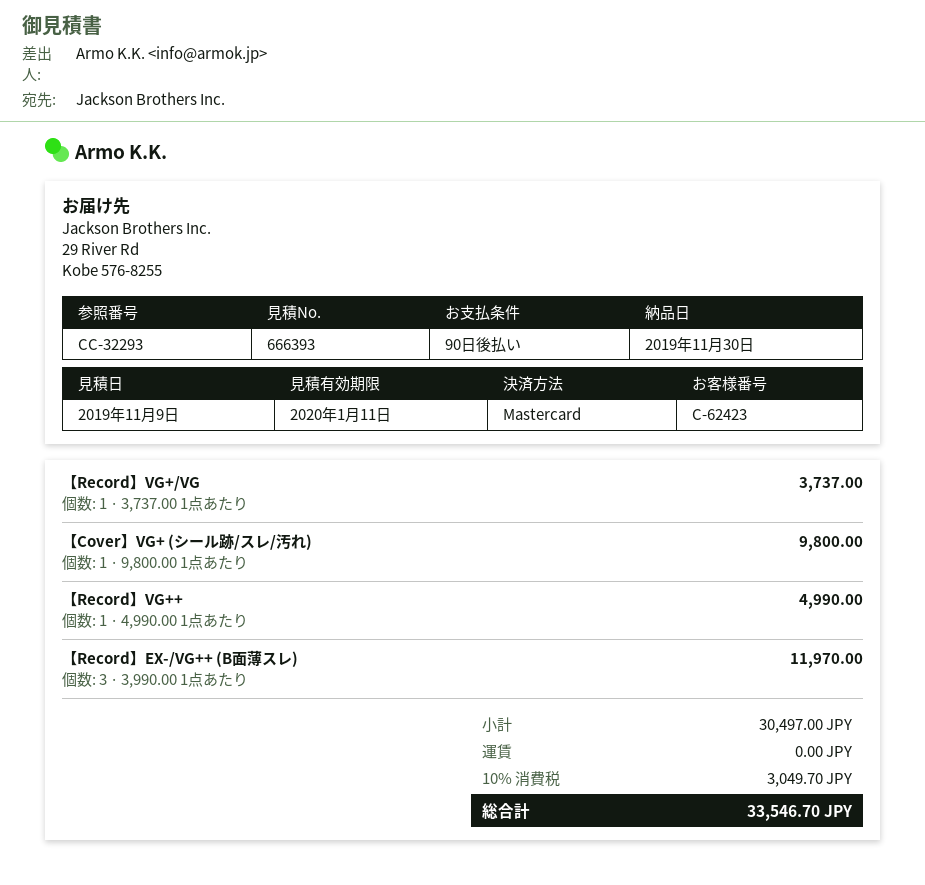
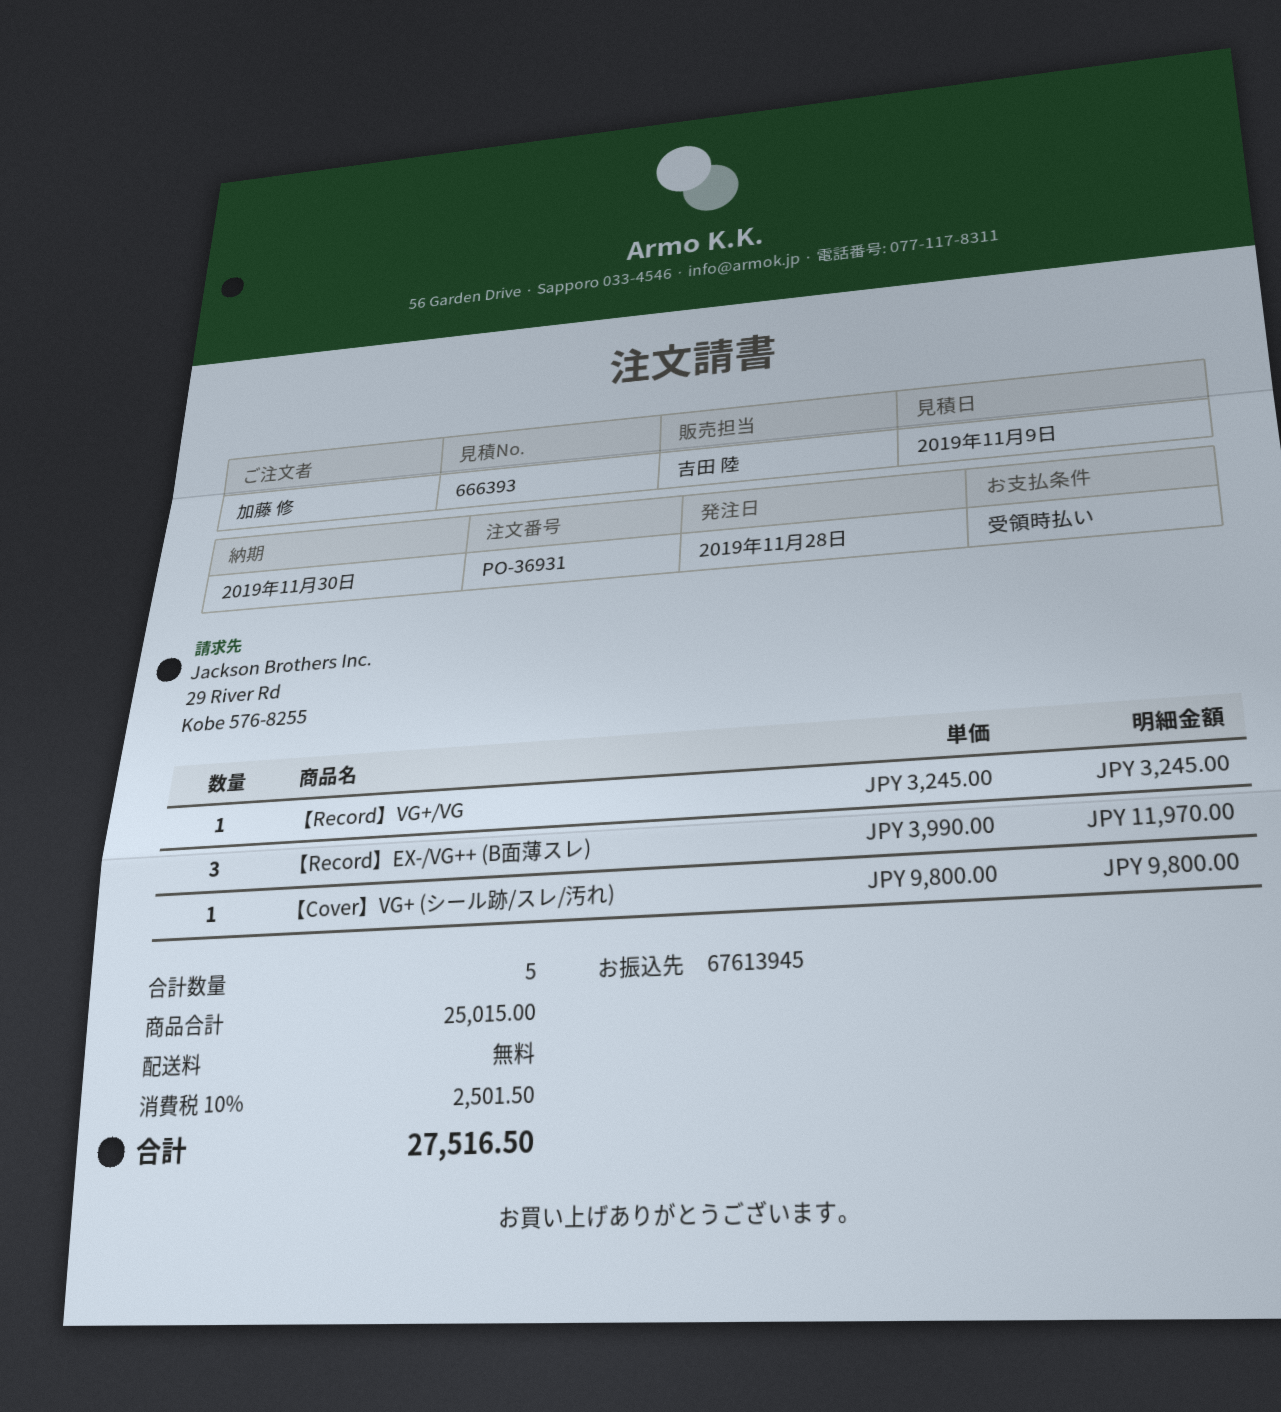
payment terms: 90 days -> on receipt
【Record】VG+/VG: 1 x 3737.00 = 3737.00 -> 1 x 3245.00 = 3245.00
【Record】VG++: 1 x 4990.00 = 4990.00 -> none
subtotal: 30497.00 -> 25015.00
tax: 10% = 3049.70 -> 10% = 2501.50
total: 33546.70 -> 27516.50

